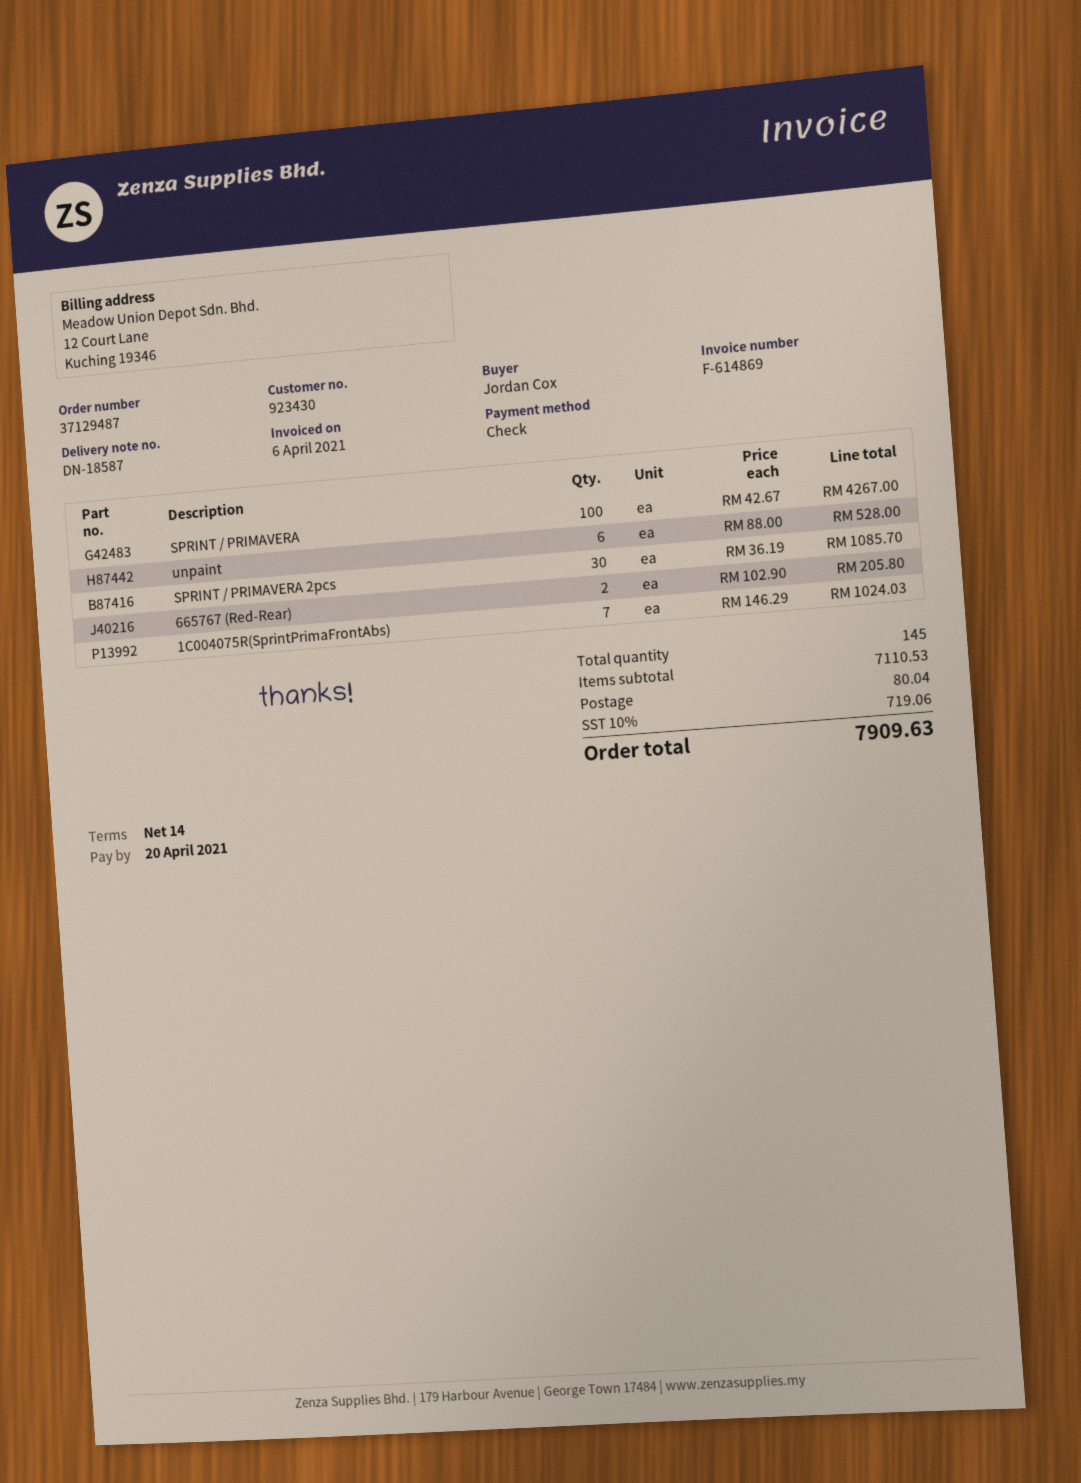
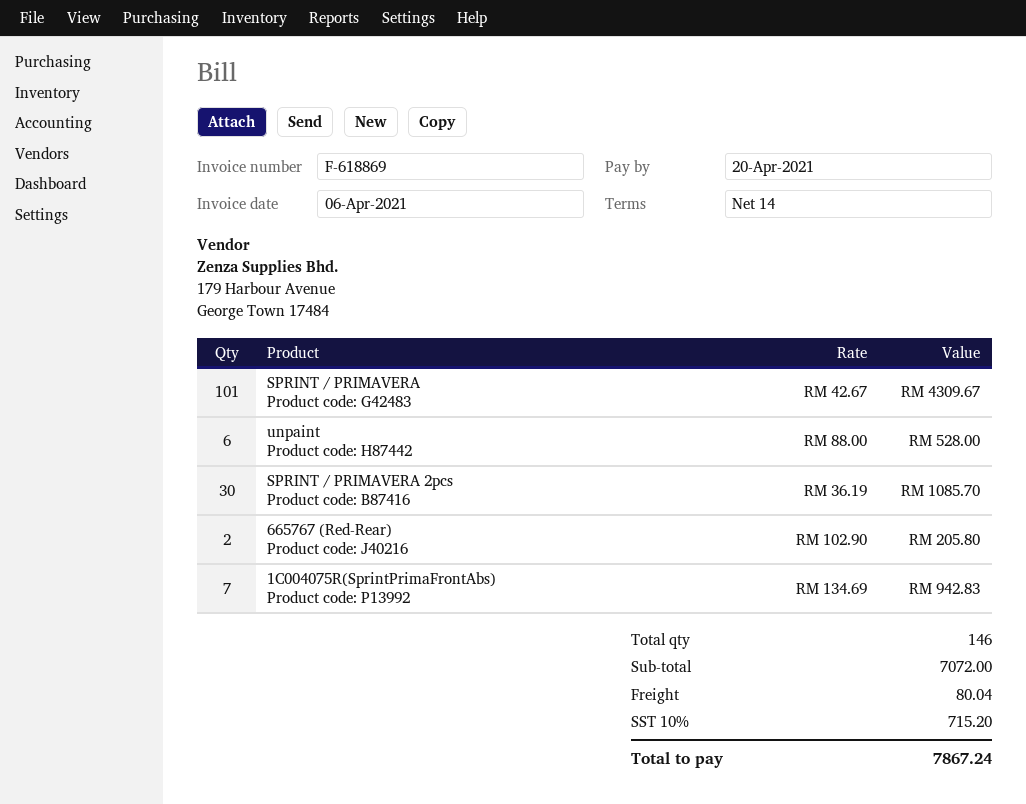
invoice number: F-614869 -> F-618869
SPRINT / PRIMAVERA: 100 x 42.67 = 4267.00 -> 101 x 42.67 = 4309.67
1C004075R(SprintPrimaFrontAbs): 7 x 146.29 = 1024.03 -> 7 x 134.69 = 942.83
total quantity: 145 -> 146
subtotal: 7110.53 -> 7072.00
tax: 10% = 719.06 -> 10% = 715.20
total: 7909.63 -> 7867.24

